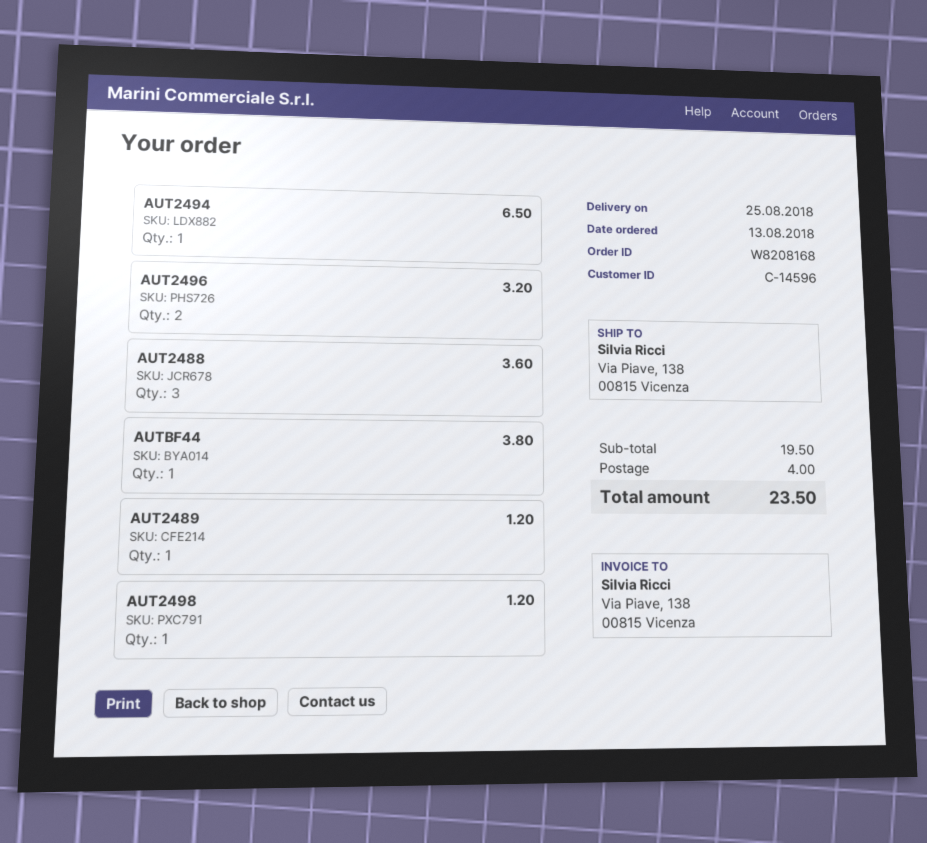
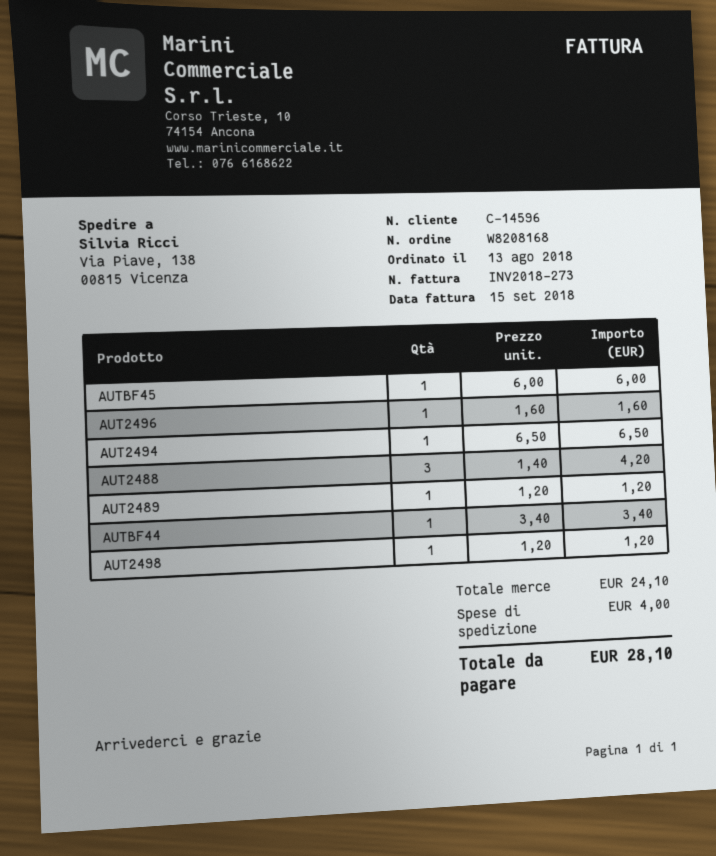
AUT2496: 2 for 3.20 -> 1 for 1.60
AUT2488: 3 for 3.60 -> 3 for 4.20
AUTBF44: 1 for 3.80 -> 1 for 3.40
AUTBF45: none -> 1 for 6.00
subtotal: 19.50 -> 24.10
total: 23.50 -> 28.10

